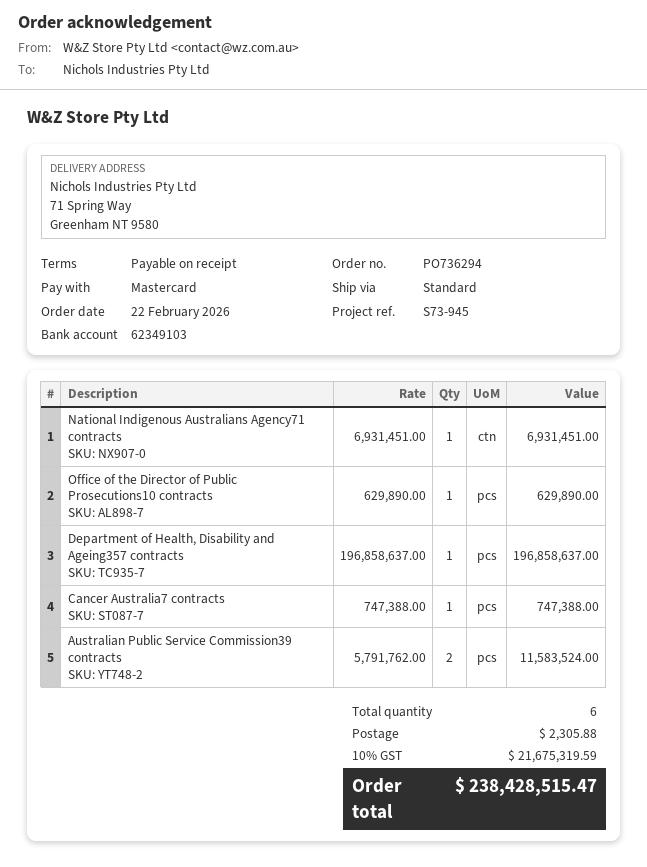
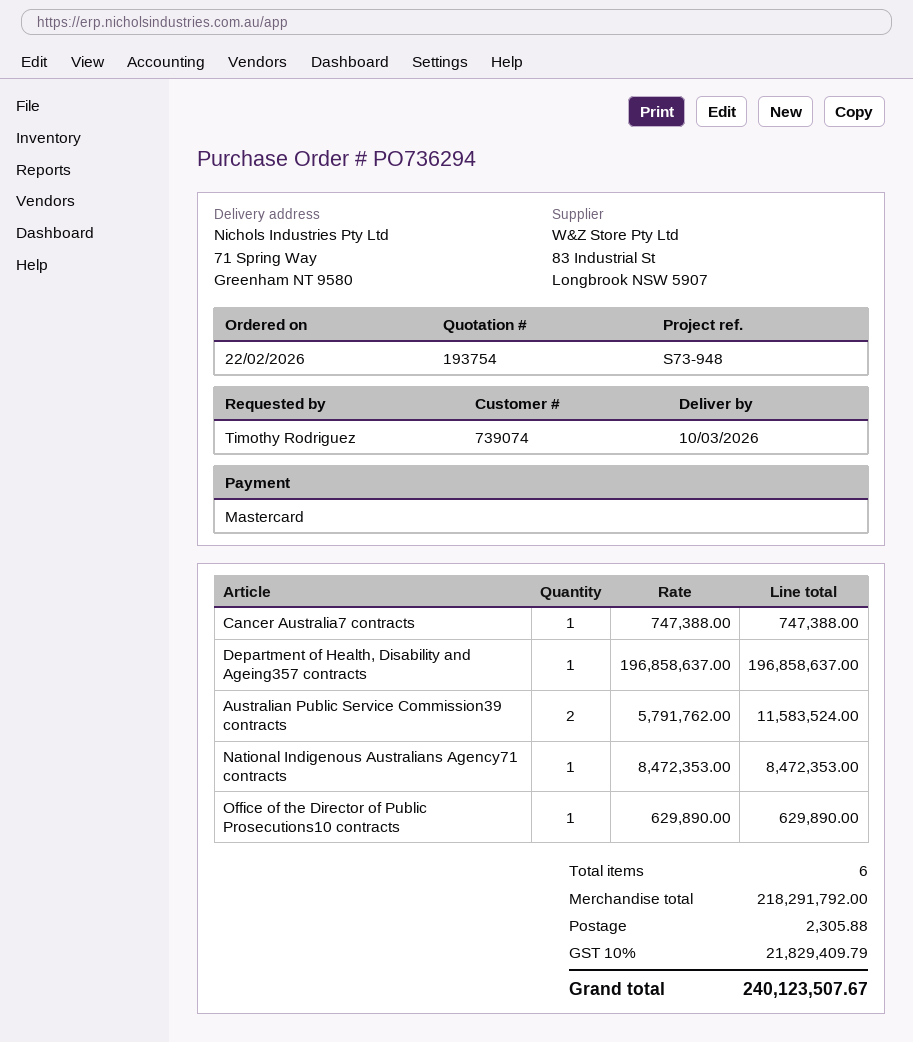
reference: S73-945 -> S73-948
National Indigenous Australians Agency71 contracts: 1 x 6931451.00 = 6931451.00 -> 1 x 8472353.00 = 8472353.00
tax: 10% = 21675319.59 -> 10% = 21829409.79
total: 238428515.47 -> 240123507.67

